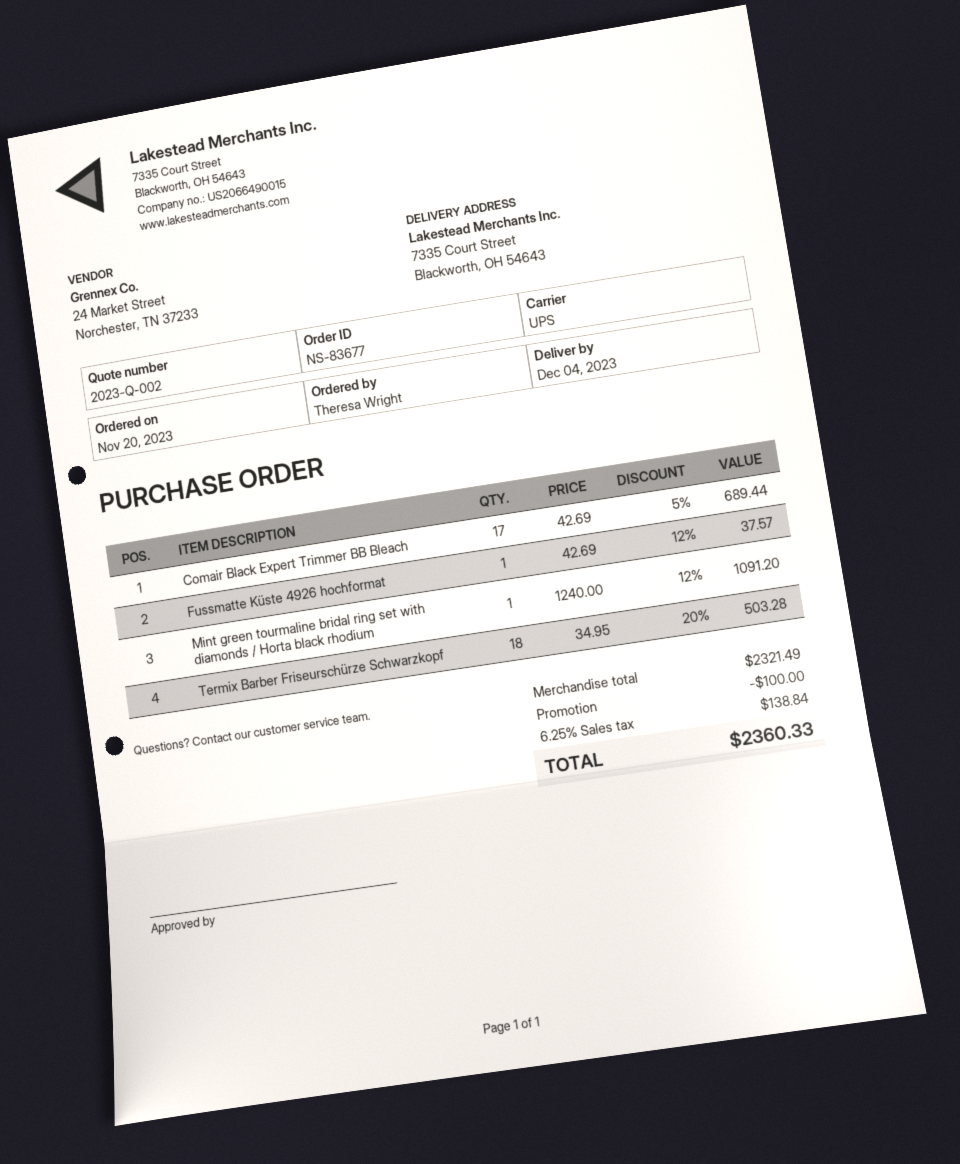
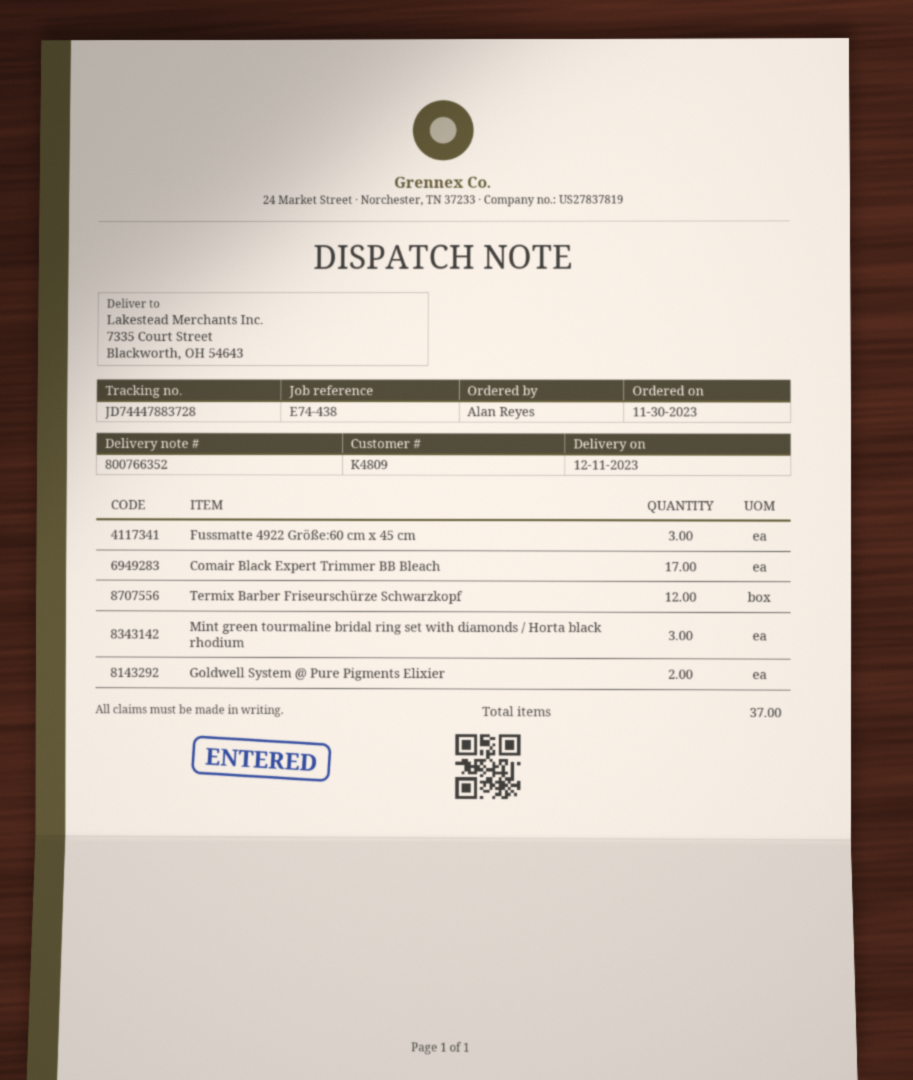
order date: 2023-11-20 -> 2023-11-30
delivery date: 2023-12-04 -> 2023-12-11
ordered by: Theresa Wright -> Alan Reyes
Fussmatte Küste 4926 hochformat: 1 -> none
Mint green tourmaline bridal ring set with diamonds / Horta black rhodium: 1 -> 3
Termix Barber Friseurschürze Schwarzkopf: 18 -> 12
Fussmatte 4922 Größe:60 cm x 45 cm: none -> 3
Goldwell System @ Pure Pigments Elixier: none -> 2

